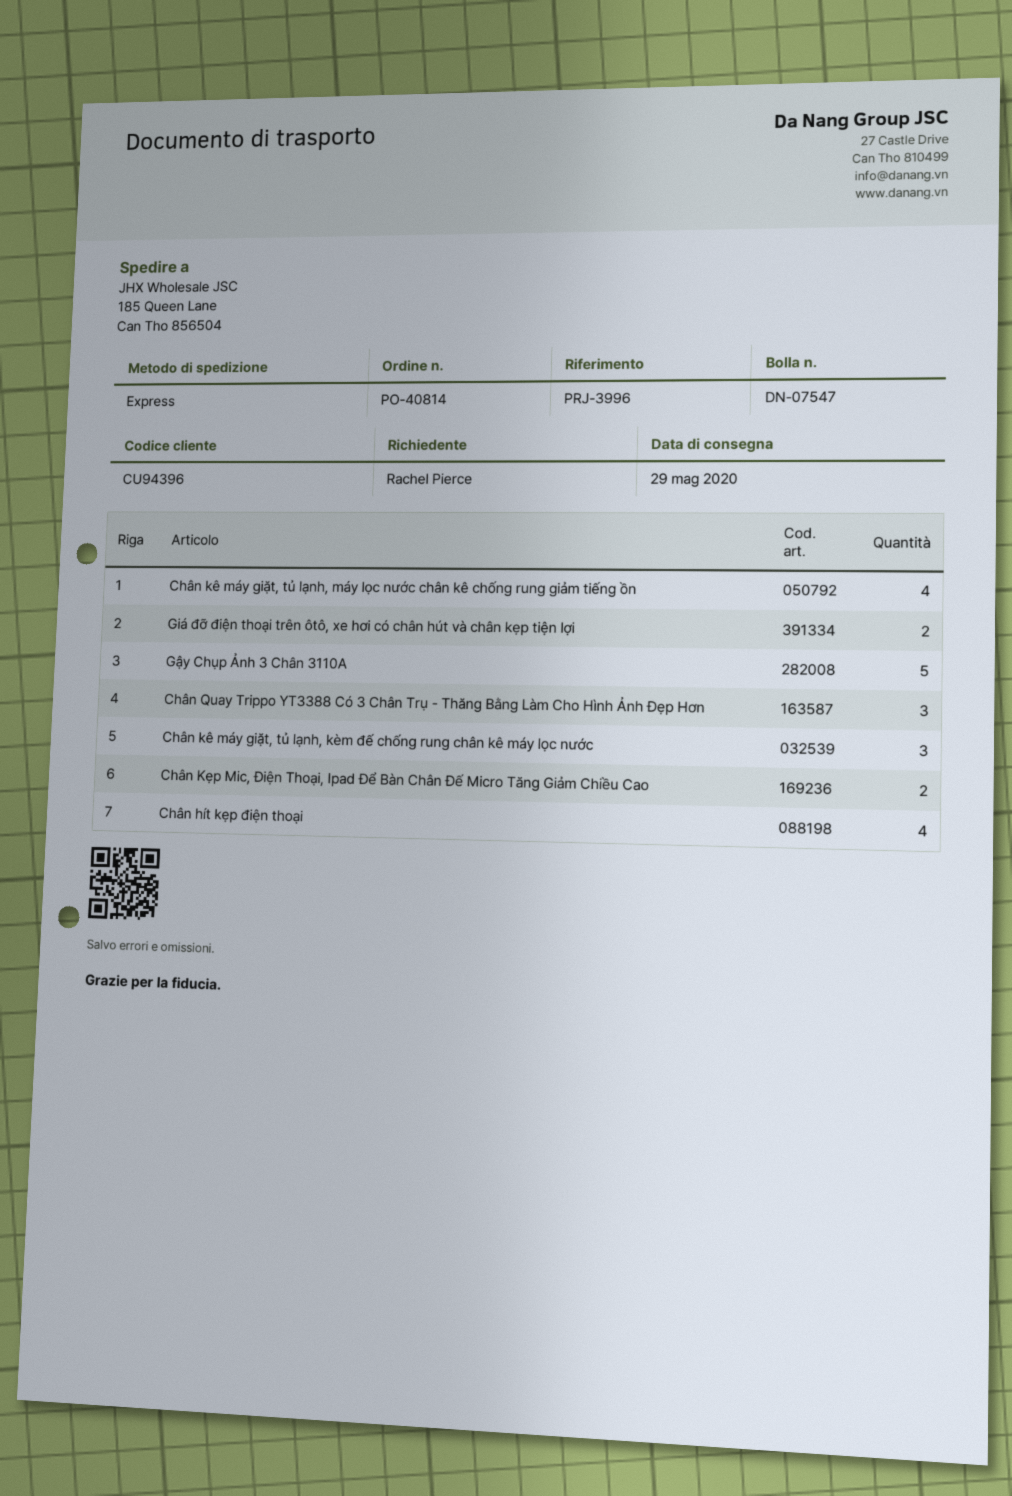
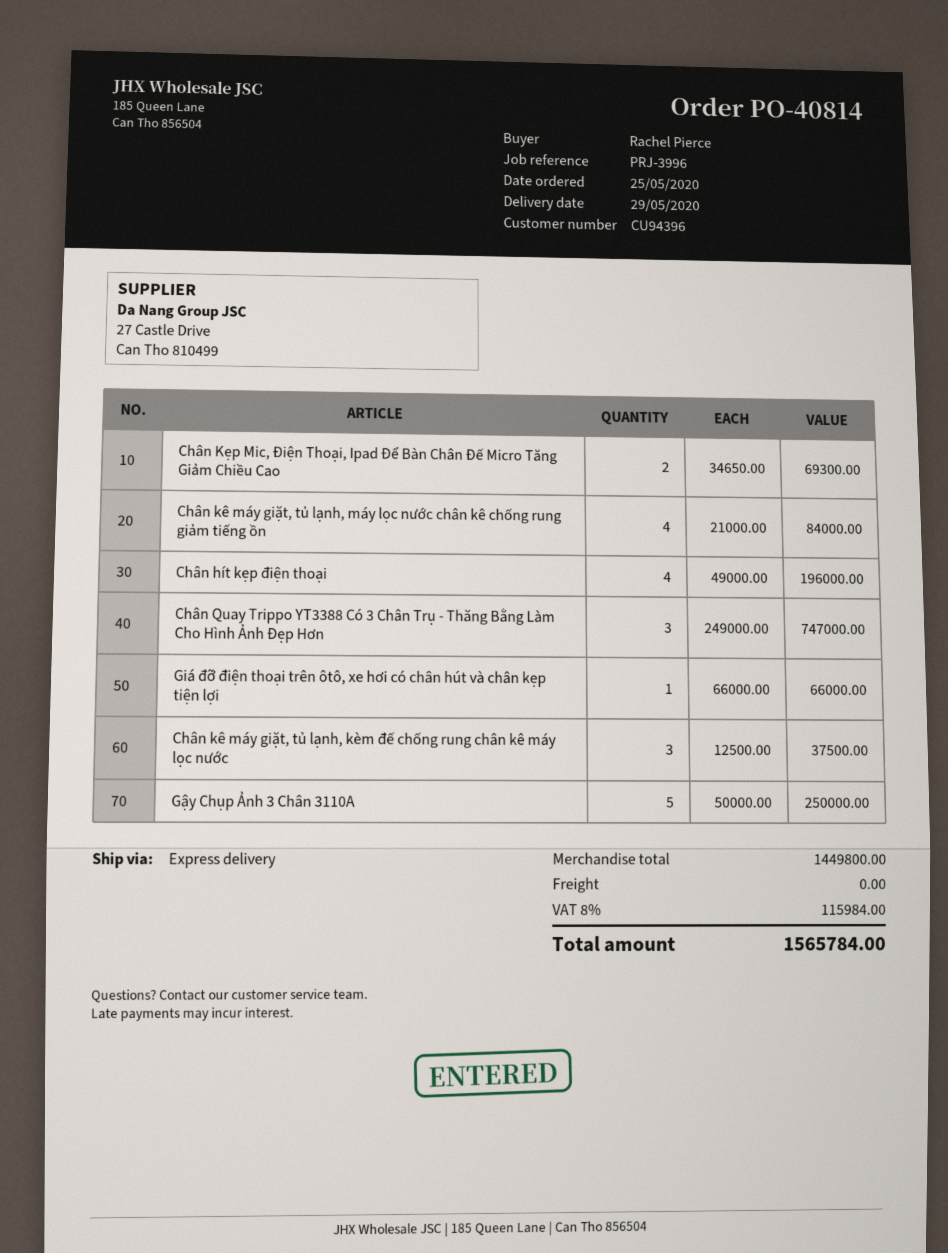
Giá đỡ điện thoại trên ôtô, xe hơi có chân hút và chân kẹp tiện lợi: 2 -> 1

